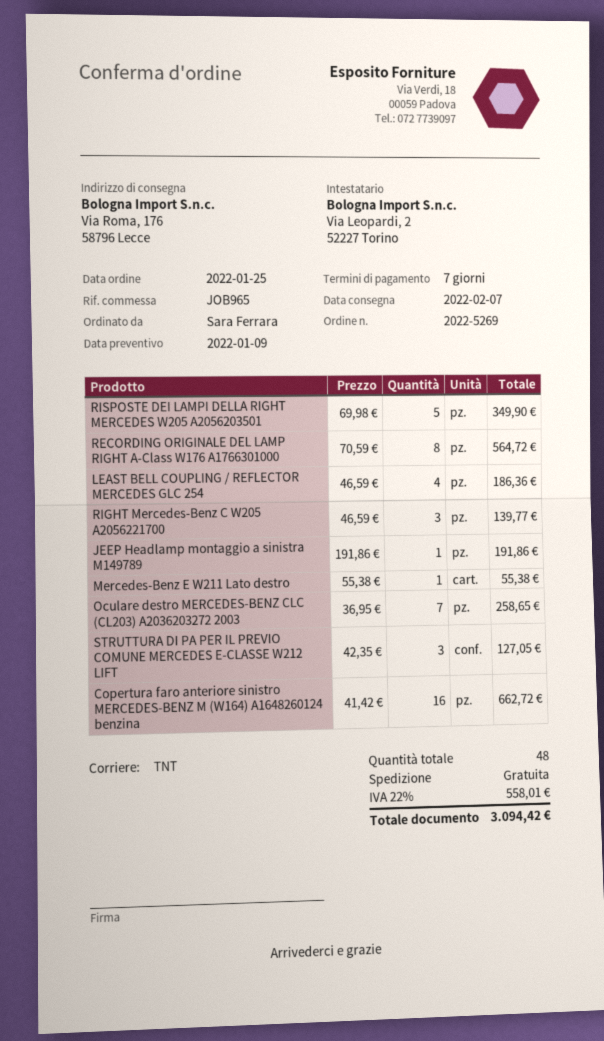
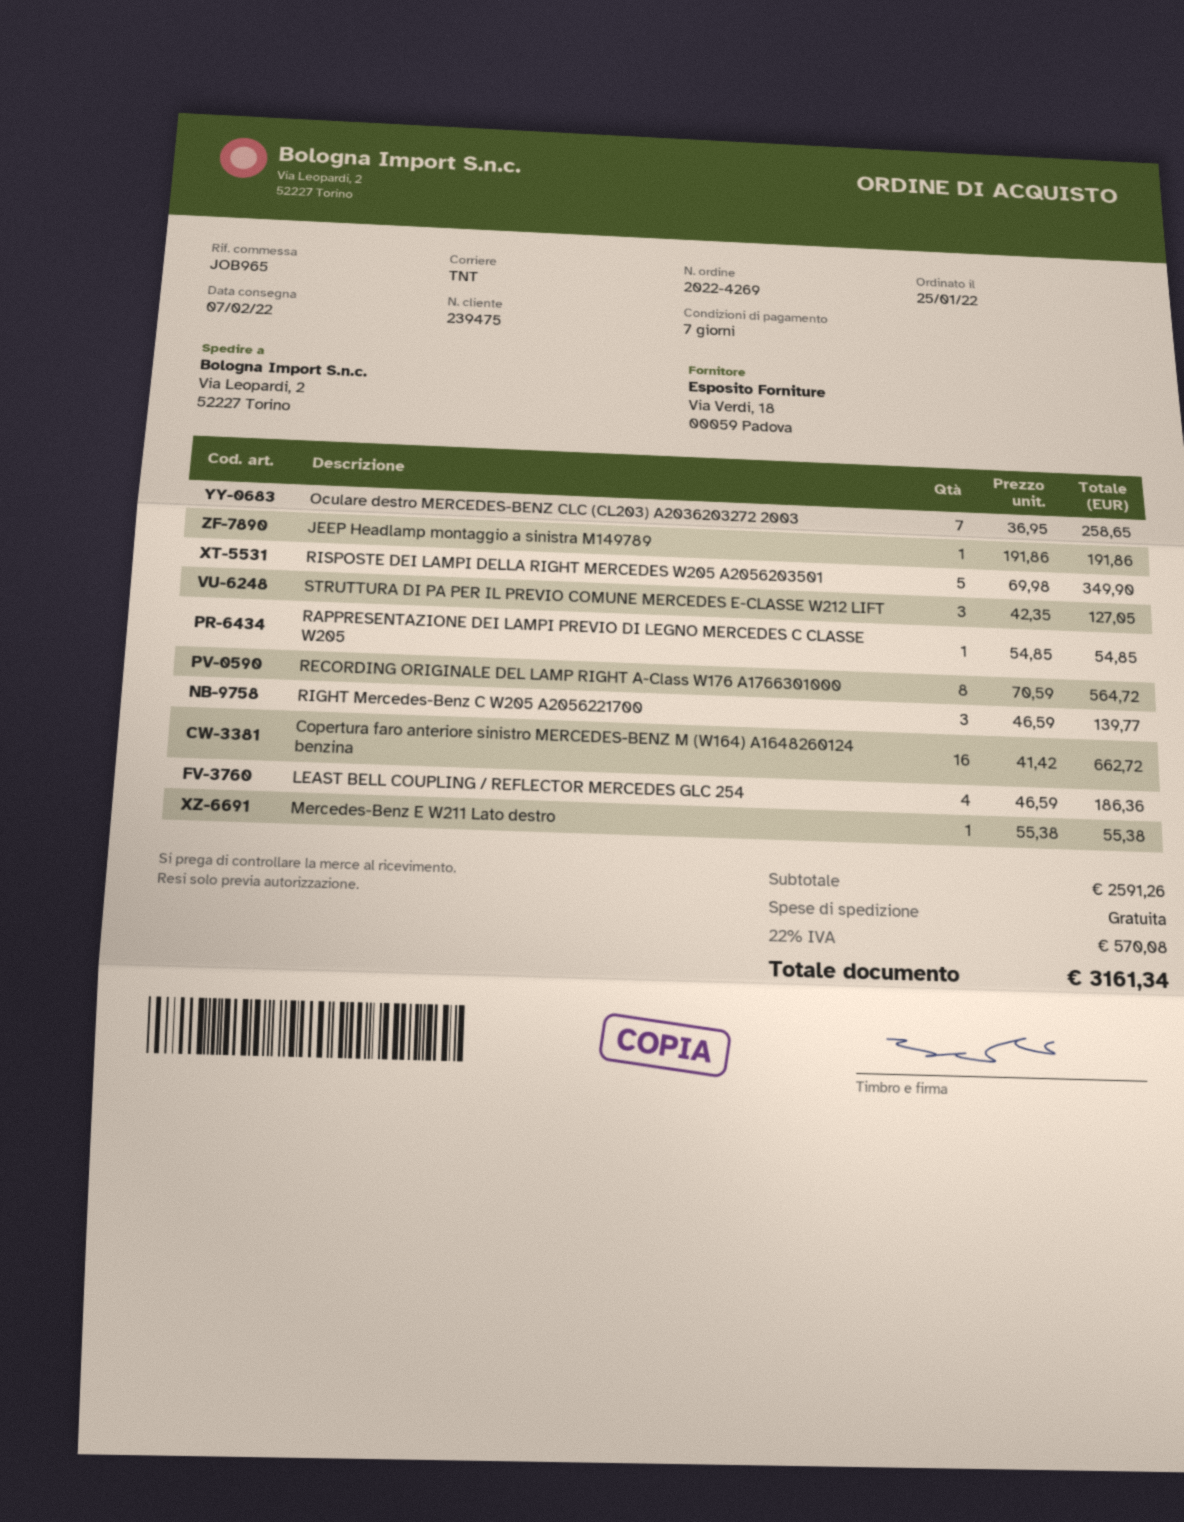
order number: 2022-5269 -> 2022-4269
ship to: Via Roma, 176, 58796 Lecce -> Via Leopardi, 2, 52227 Torino
RAPPRESENTAZIONE DEI LAMPI PREVIO DI LEGNO MERCEDES C CLASSE W205: none -> 1 x 54.85 = 54.85
tax: 22% = 558.01 -> 22% = 570.08
total: 3094.42 -> 3161.34

